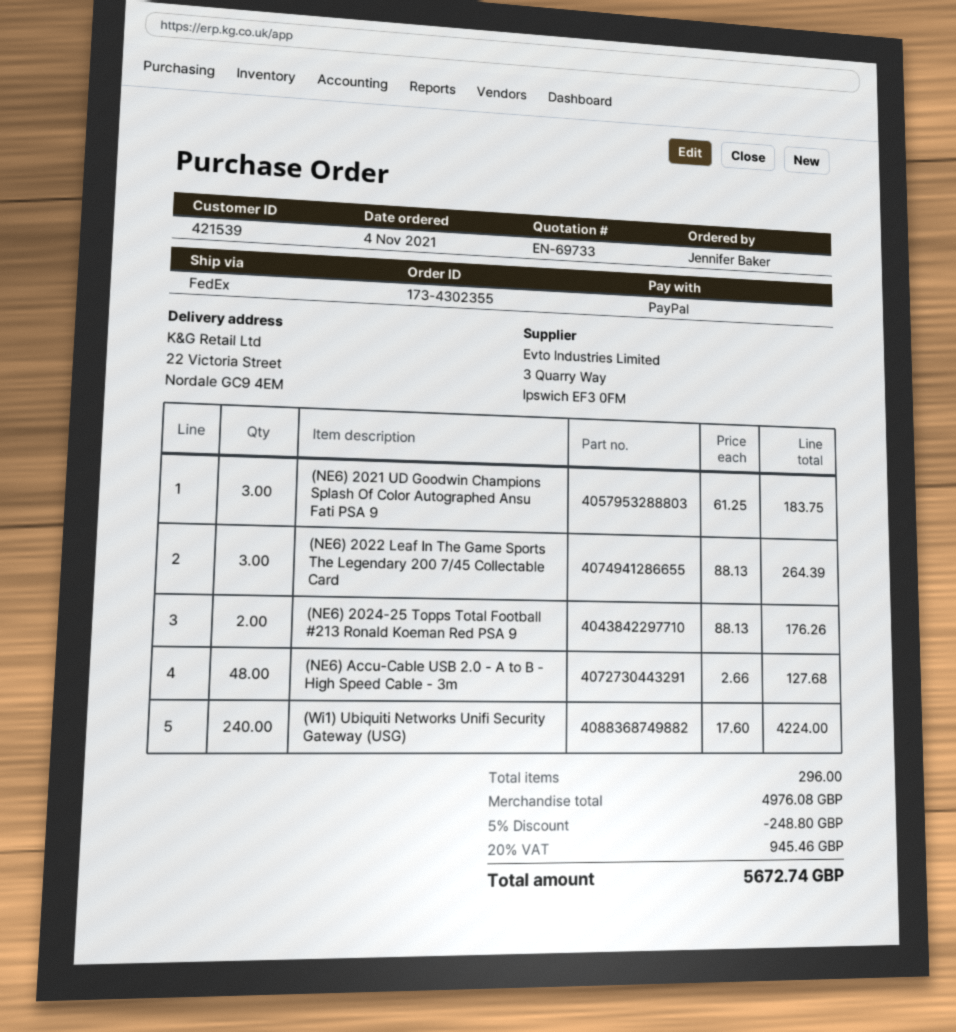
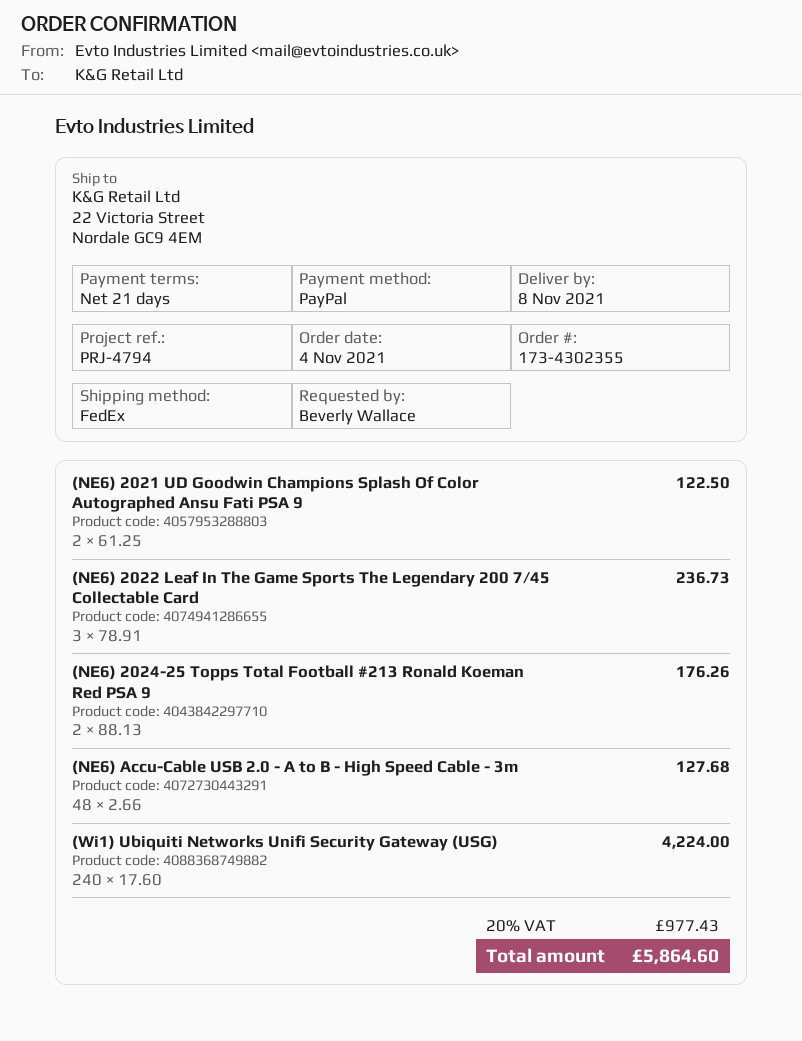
ordered by: Jennifer Baker -> Beverly Wallace
(NE6) 2021 UD Goodwin Champions Splash Of Color Autographed Ansu Fati PSA 9: 3 x 61.25 = 183.75 -> 2 x 61.25 = 122.50
(NE6) 2022 Leaf In The Game Sports The Legendary 200 7/45 Collectable Card: 3 x 88.13 = 264.39 -> 3 x 78.91 = 236.73
discount: 5% = 248.80 -> none
tax: 20% = 945.46 -> 20% = 977.43
total: 5672.74 -> 5864.60

